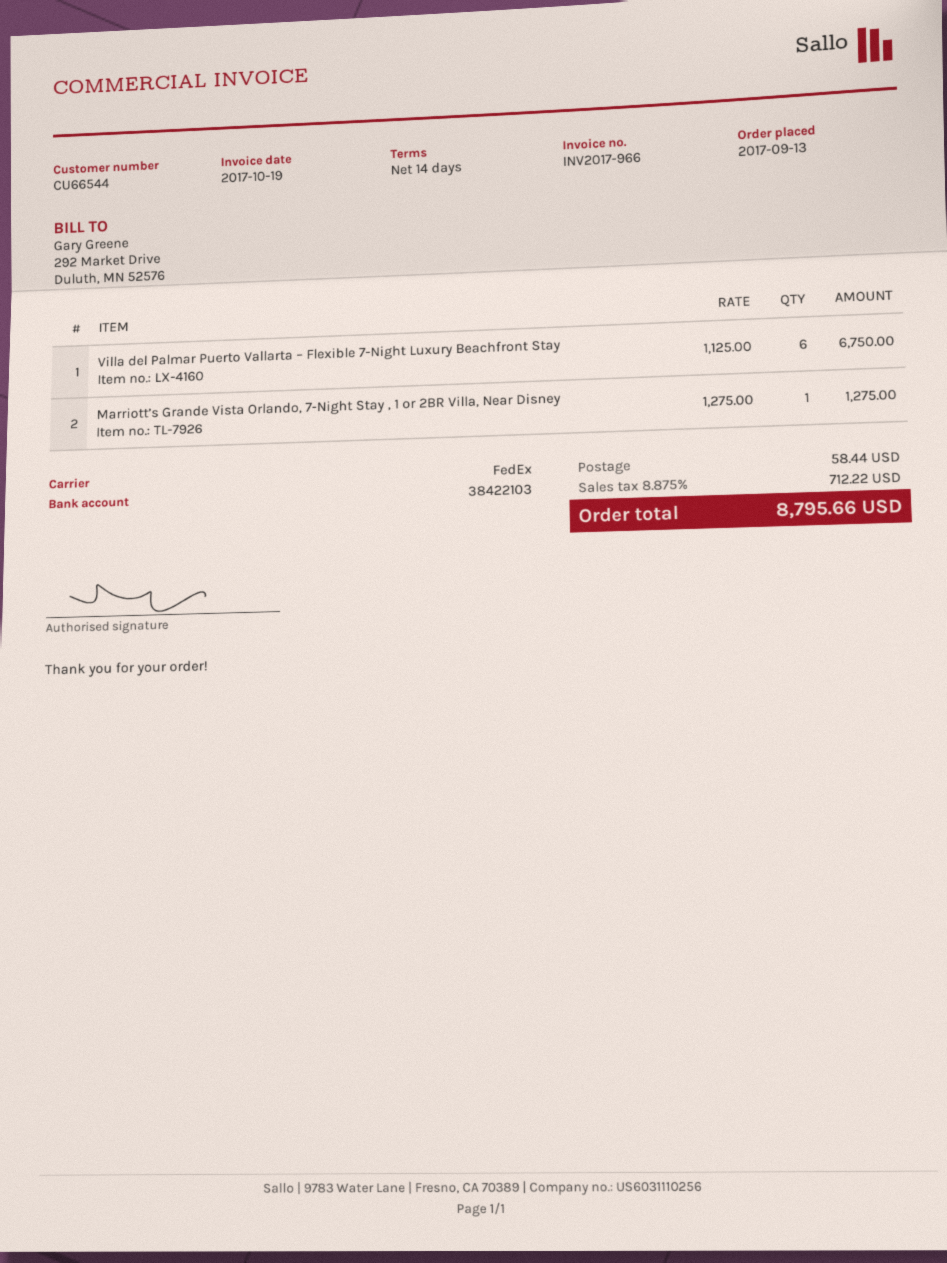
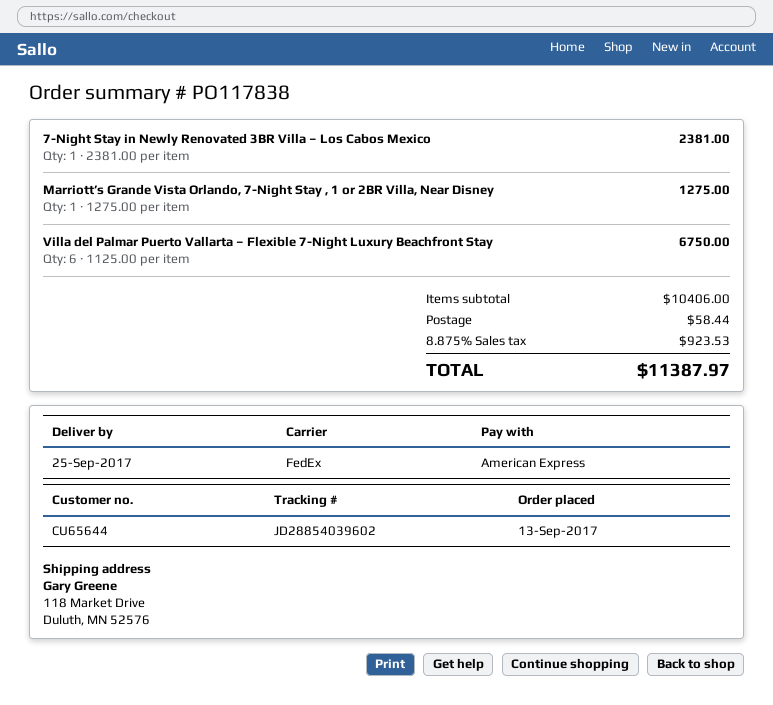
customer number: CU66544 -> CU65644
7-Night Stay in Newly Renovated 3BR Villa – Los Cabos Mexico: none -> 1 x 2381.00 = 2381.00
tax: 8.875% = 712.22 -> 8.875% = 923.53
total: 8795.66 -> 11387.97

